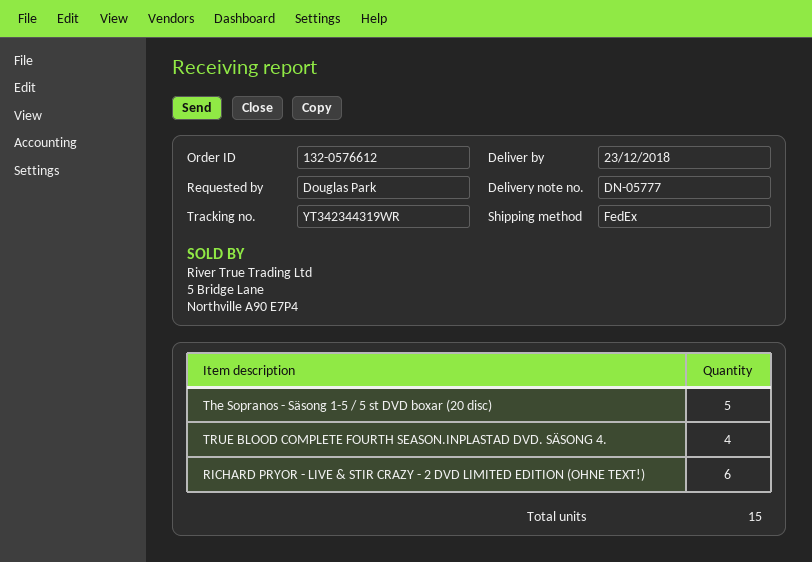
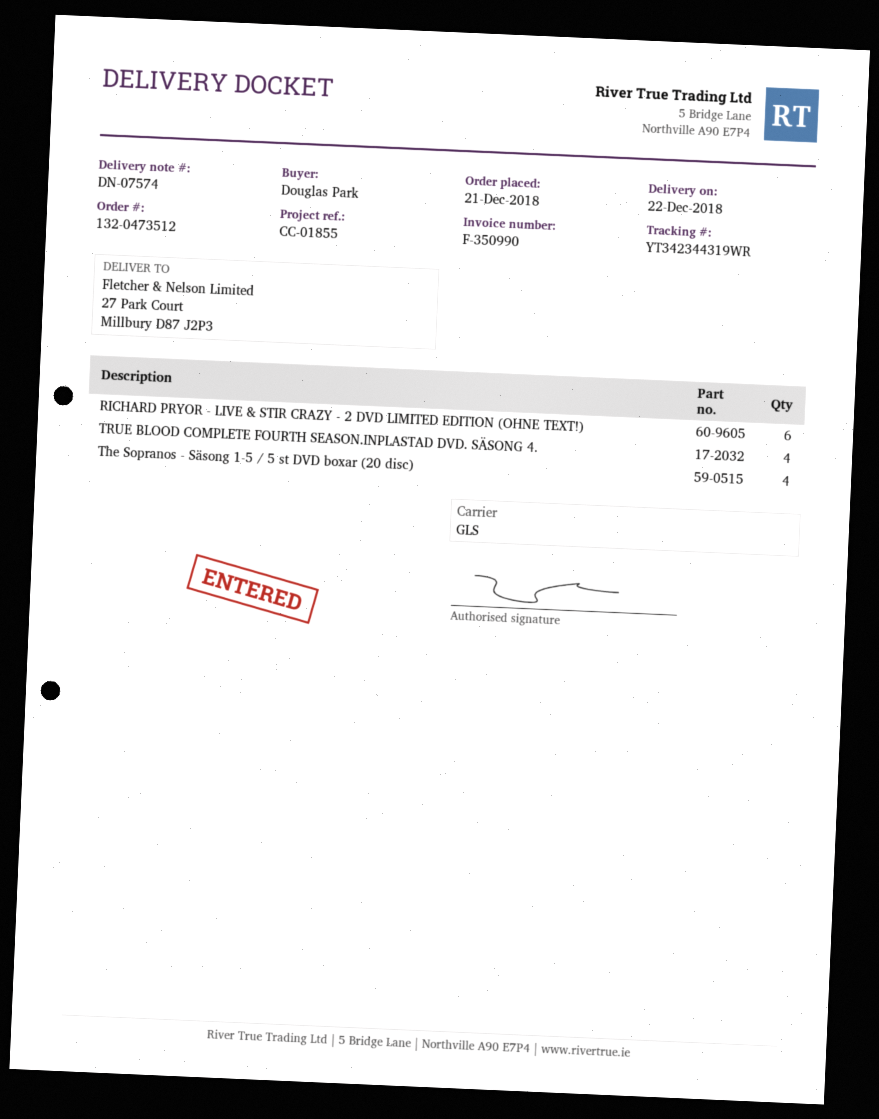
order number: 132-0576612 -> 132-0473512
delivery note number: DN-05777 -> DN-07574
delivery date: 2018-12-23 -> 2018-12-22
shipping method: FedEx -> GLS
The Sopranos - Säsong 1-5 / 5 st DVD boxar (20 disc): 5 -> 4

